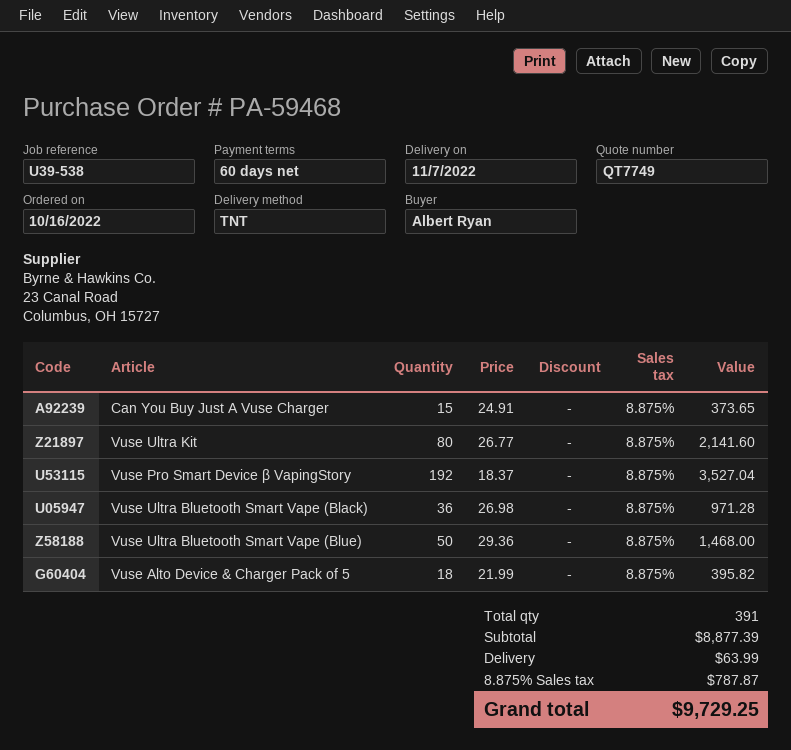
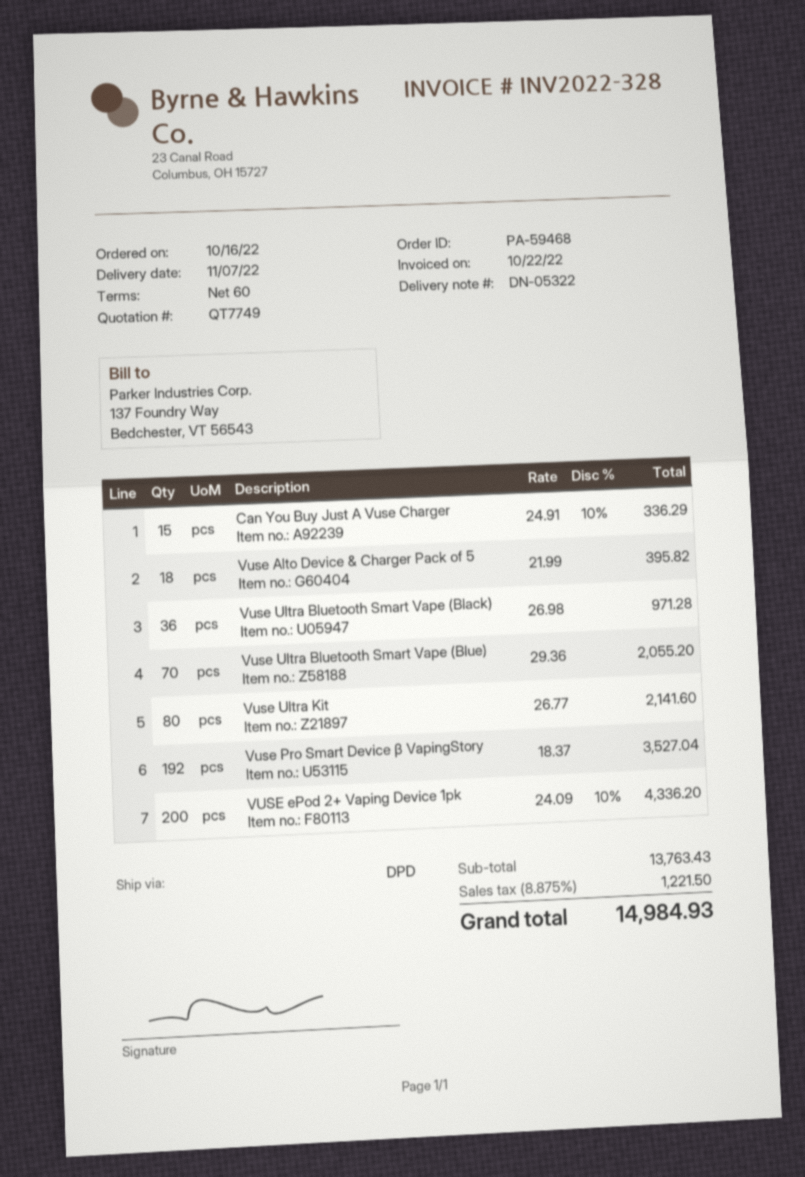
shipping method: TNT -> DPD
Can You Buy Just A Vuse Charger: 15 x 24.91 = 373.65 -> 15 x 24.91 - 10% = 336.29
Vuse Ultra Bluetooth Smart Vape (Blue): 50 x 29.36 = 1468.00 -> 70 x 29.36 = 2055.20
VUSE ePod 2+ Vaping Device 1pk: none -> 200 x 24.09 - 10% = 4336.20
subtotal: 8877.39 -> 13763.43
shipping: 63.99 -> none
tax: 8.875% = 787.87 -> 8.875% = 1221.50
total: 9729.25 -> 14984.93

